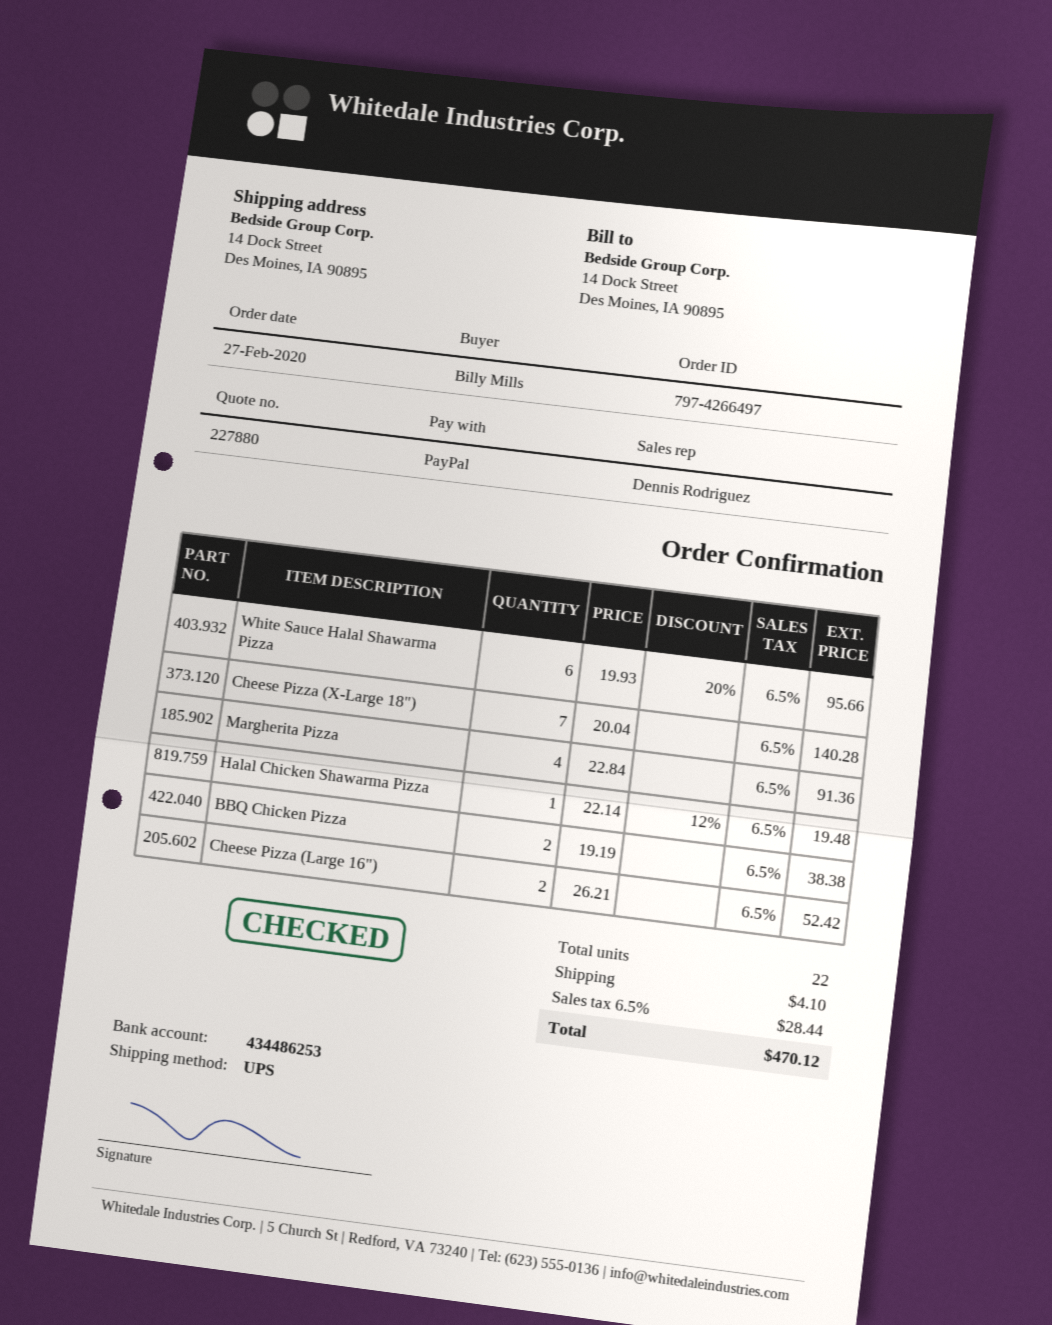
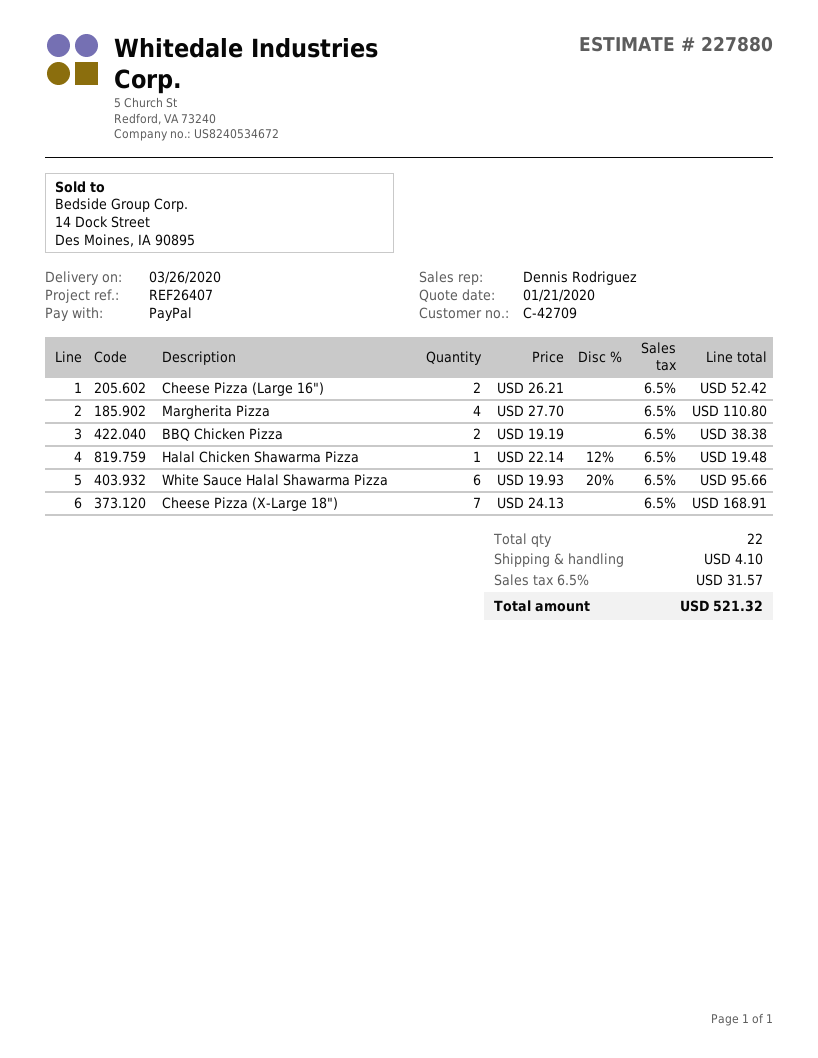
Cheese Pizza (X-Large 18"): 7 x 20.04 = 140.28 -> 7 x 24.13 = 168.91
Margherita Pizza: 4 x 22.84 = 91.36 -> 4 x 27.70 = 110.80
tax: 6.5% = 28.44 -> 6.5% = 31.57
total: 470.12 -> 521.32

